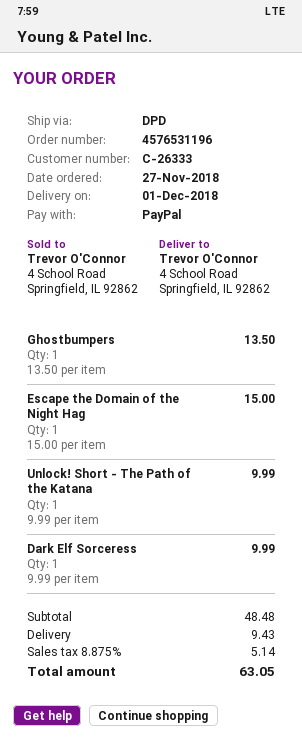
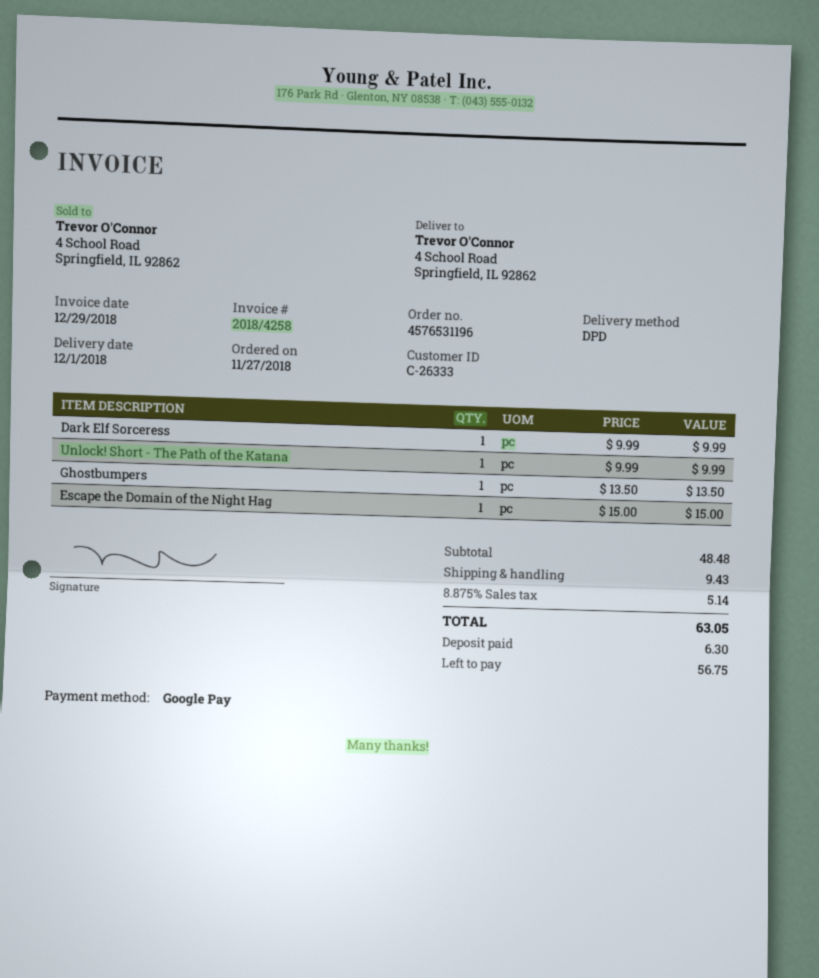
payment method: PayPal -> Google Pay

